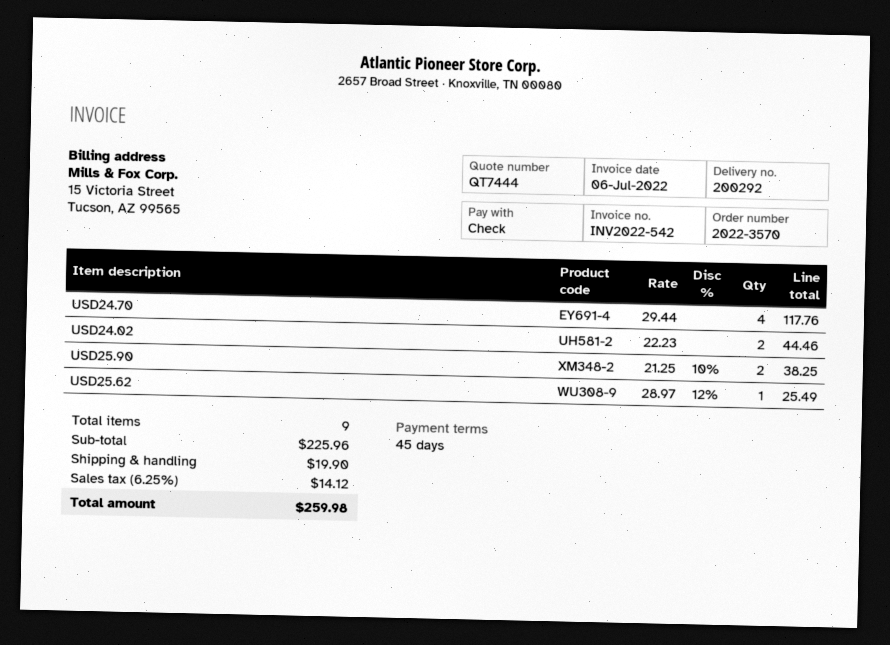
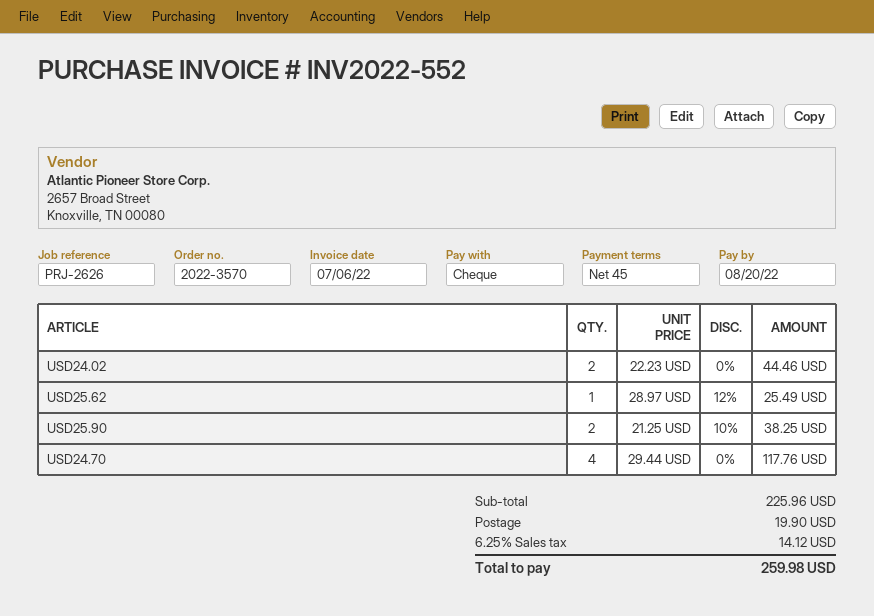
invoice number: INV2022-542 -> INV2022-552

